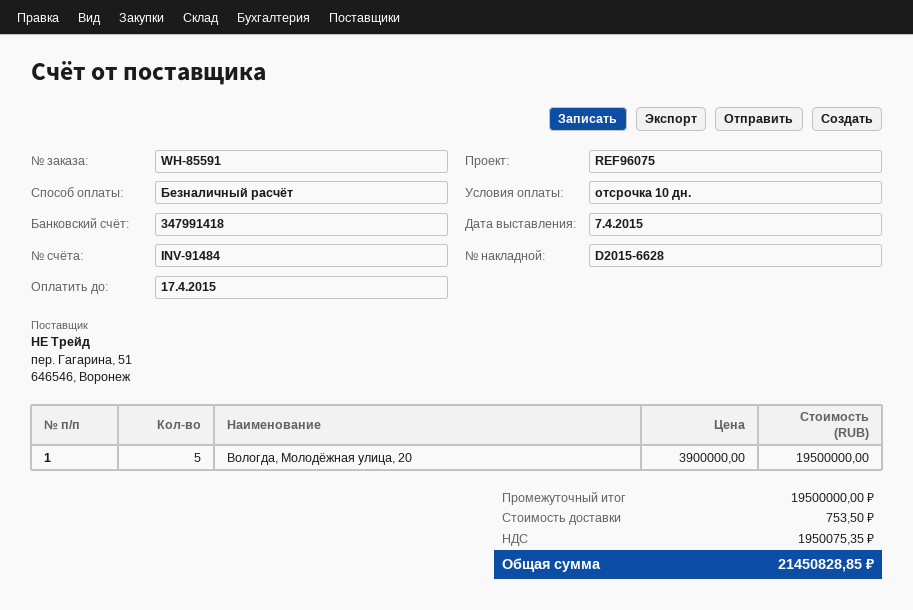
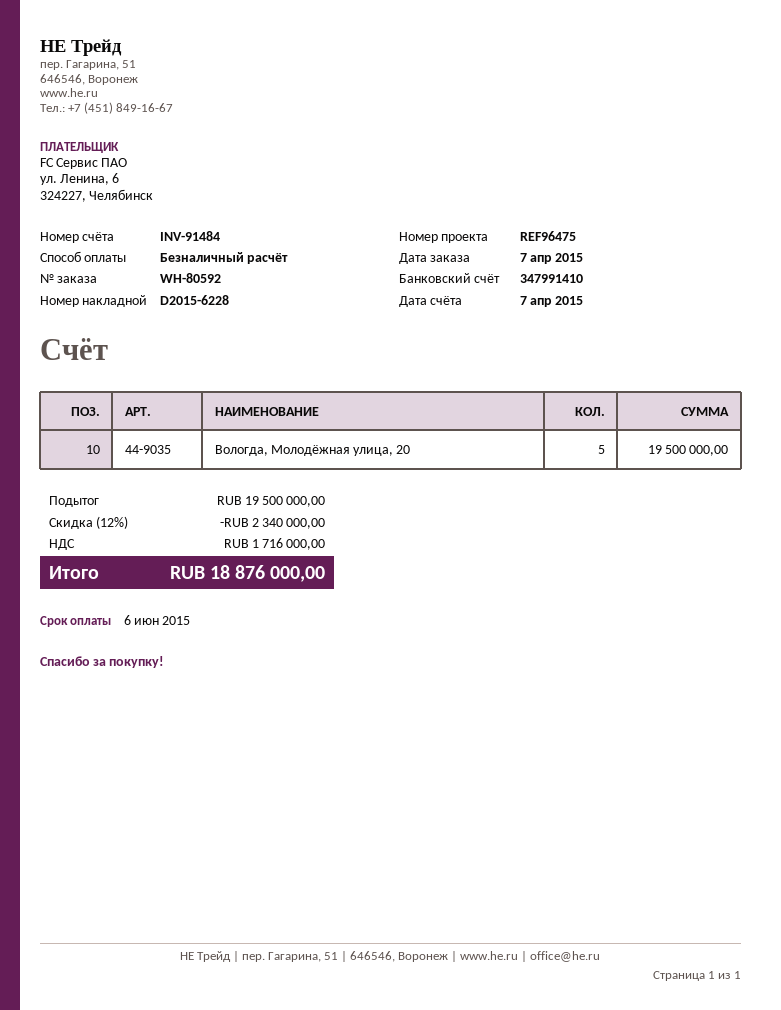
order number: WH-85591 -> WH-80592
delivery note number: D2015-6628 -> D2015-6228
due date: 2015-04-17 -> 2015-06-06
reference: REF96075 -> REF96475
bank account: 347991418 -> 347991410
discount: none -> 12% = 2340000.00
shipping: 753.50 -> none
tax: 1950075.35 -> 1716000.00
total: 21450828.85 -> 18876000.00

